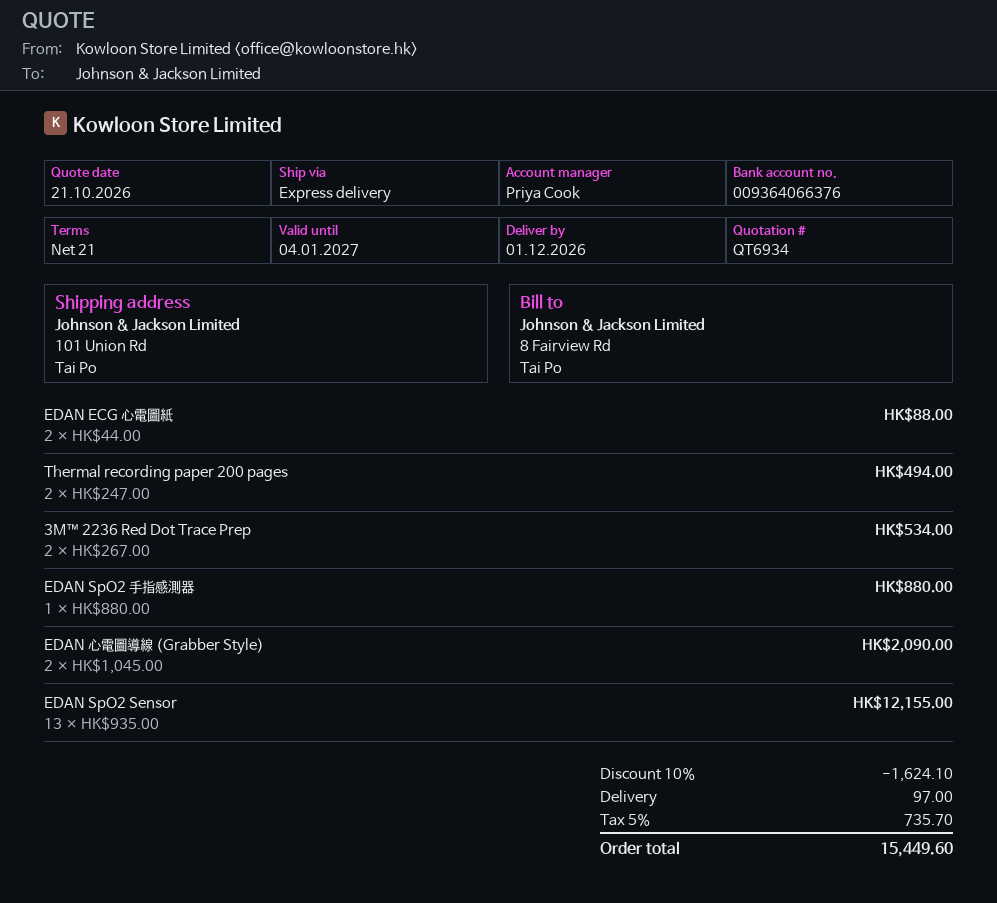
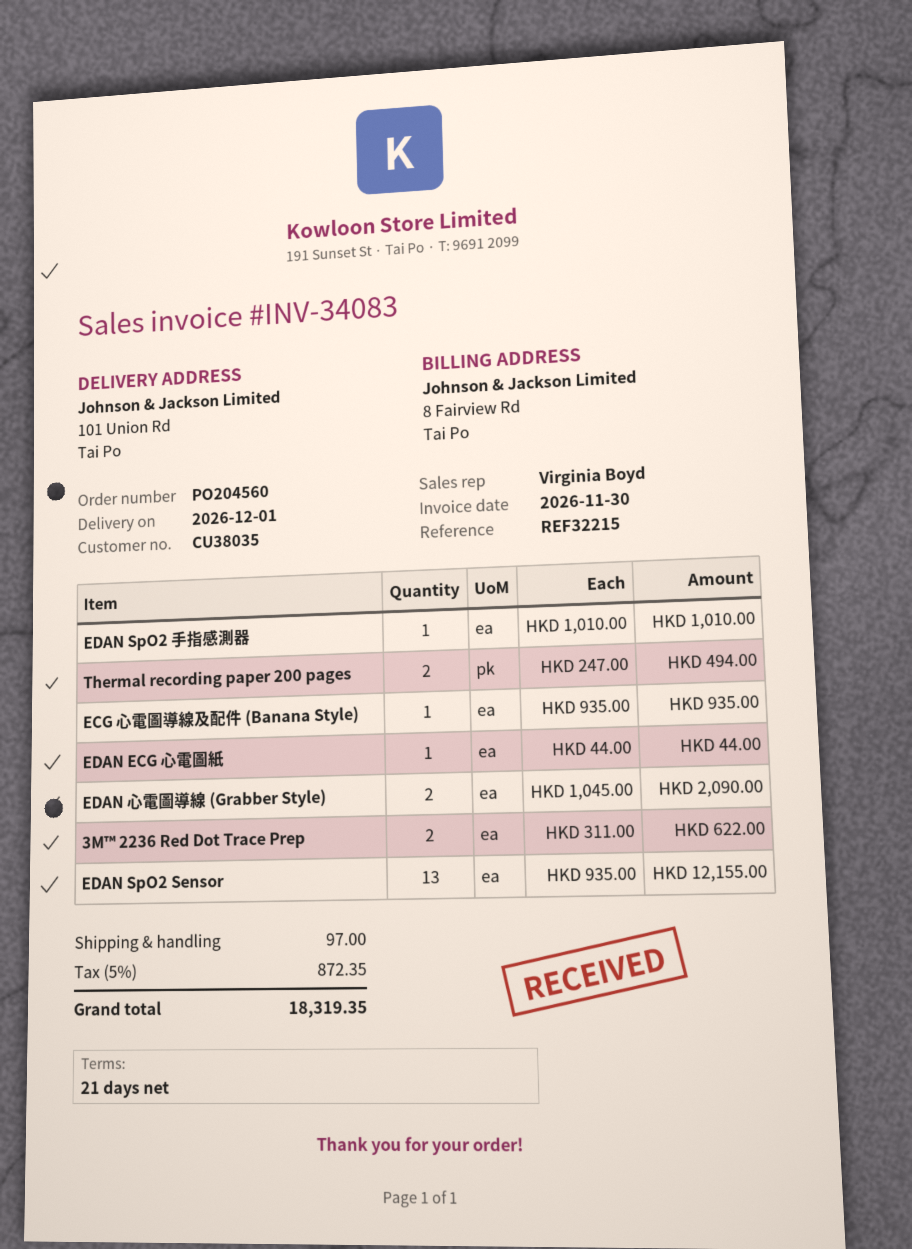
sales rep: Priya Cook -> Virginia Boyd
EDAN ECG 心電圖紙: 2 x 44.00 = 88.00 -> 1 x 44.00 = 44.00
3M™ 2236 Red Dot Trace Prep: 2 x 267.00 = 534.00 -> 2 x 311.00 = 622.00
EDAN SpO2 手指感測器: 1 x 880.00 = 880.00 -> 1 x 1010.00 = 1010.00
ECG 心電圖導線及配件 (Banana Style): none -> 1 x 935.00 = 935.00
discount: 10% = 1624.10 -> none
tax: 5% = 735.70 -> 5% = 872.35
total: 15449.60 -> 18319.35

